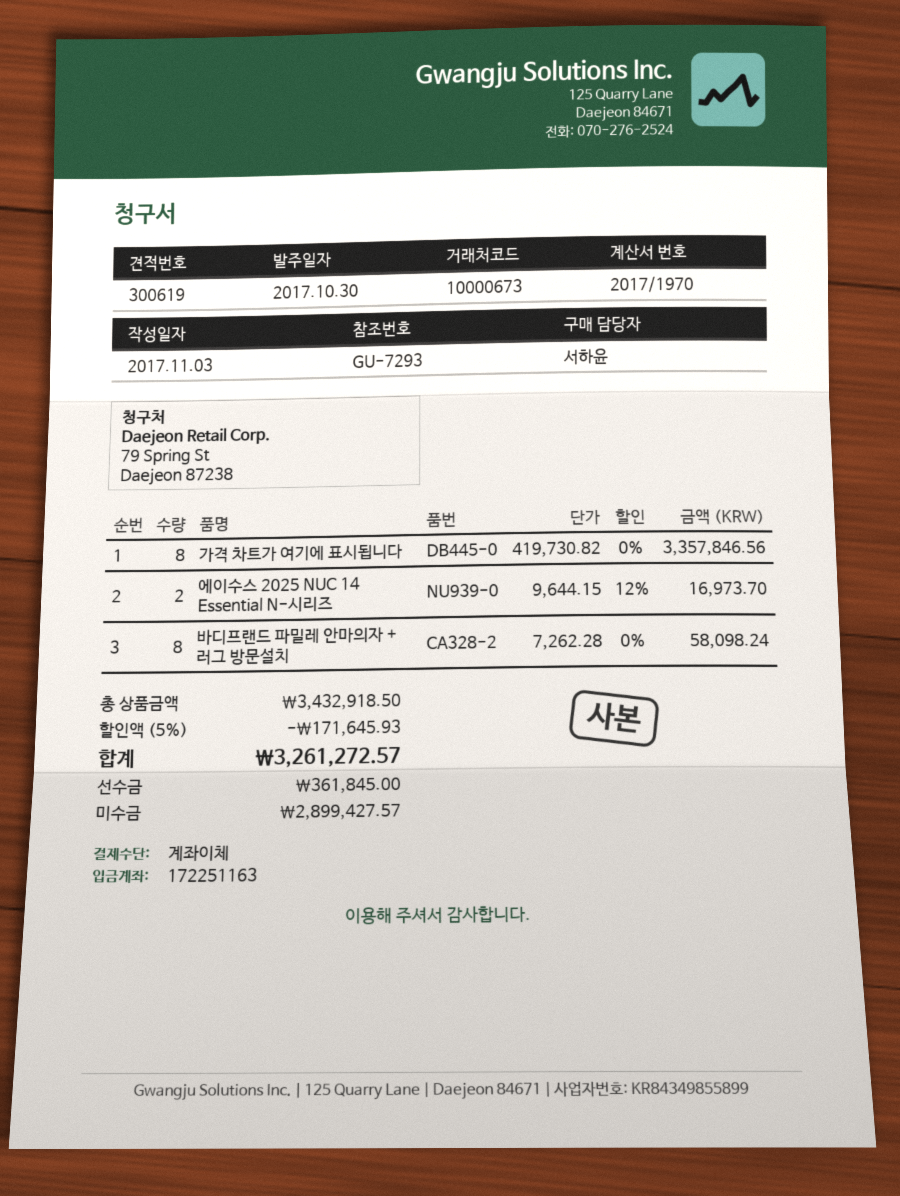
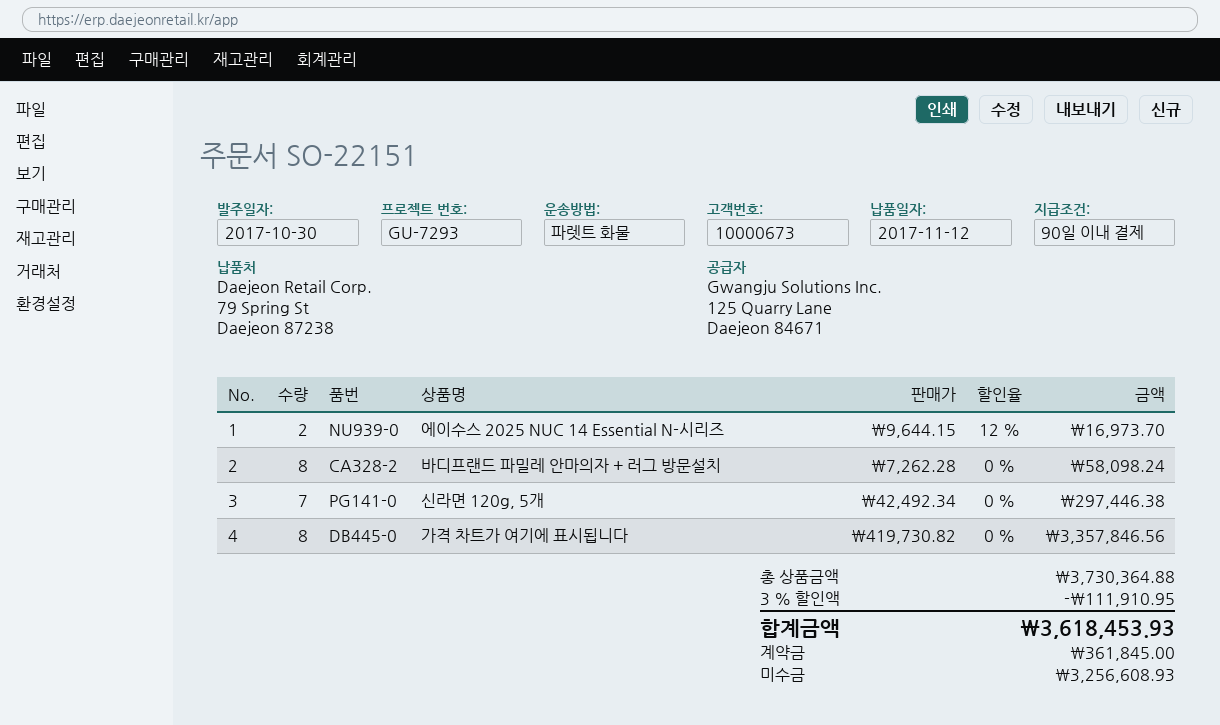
신라면 120g, 5개: none -> 7 x 42492.34 = 297446.38
subtotal: 3432918.50 -> 3730364.88
discount: 5% = 171645.93 -> 3% = 111910.95
total: 3261272.57 -> 3618453.93
balance: 2899427.57 -> 3256608.93

